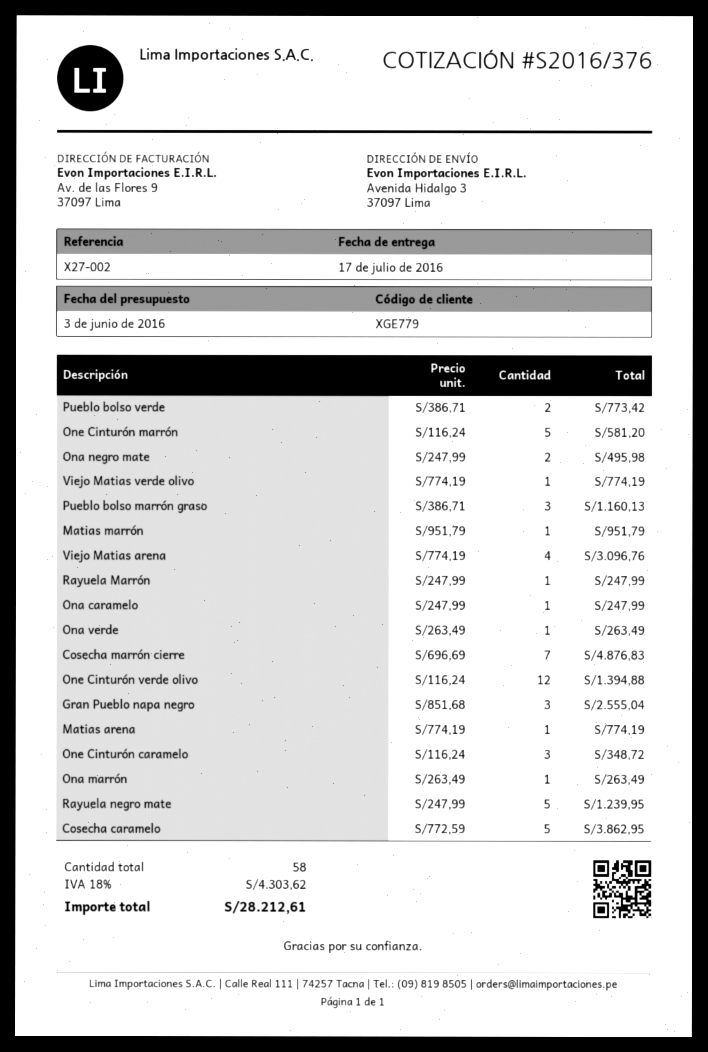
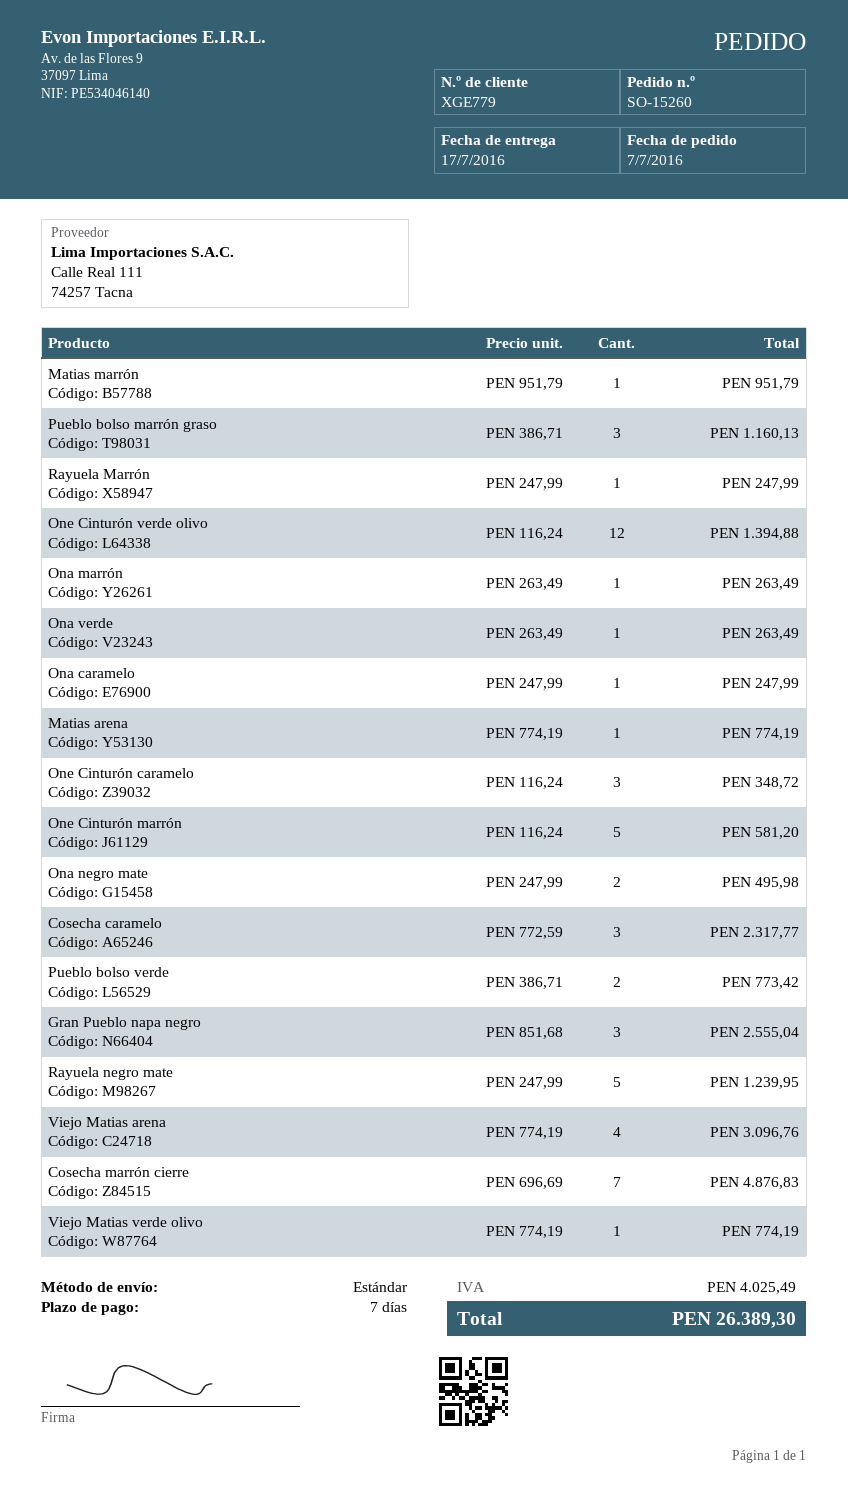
Cosecha caramelo: 5 x 772.59 = 3862.95 -> 3 x 772.59 = 2317.77
tax: 4303.62 -> 4025.49
total: 28212.61 -> 26389.30

